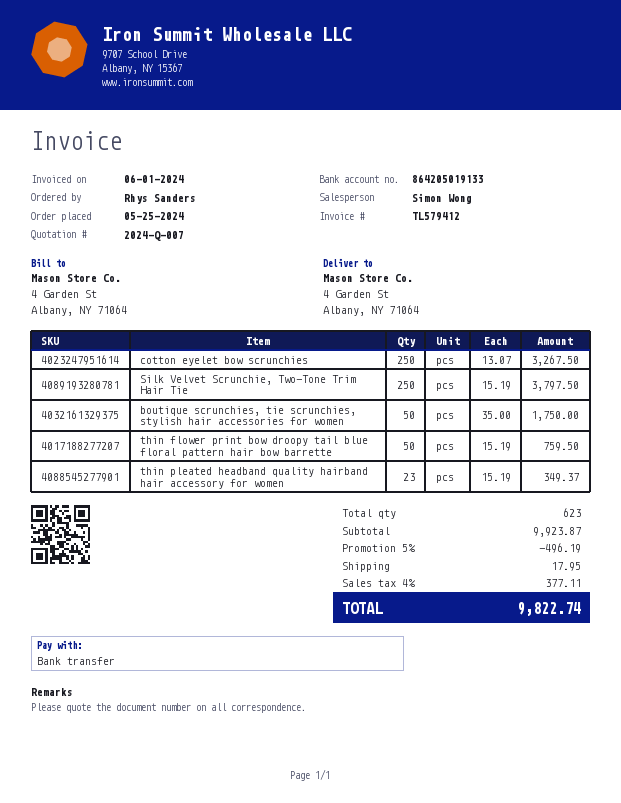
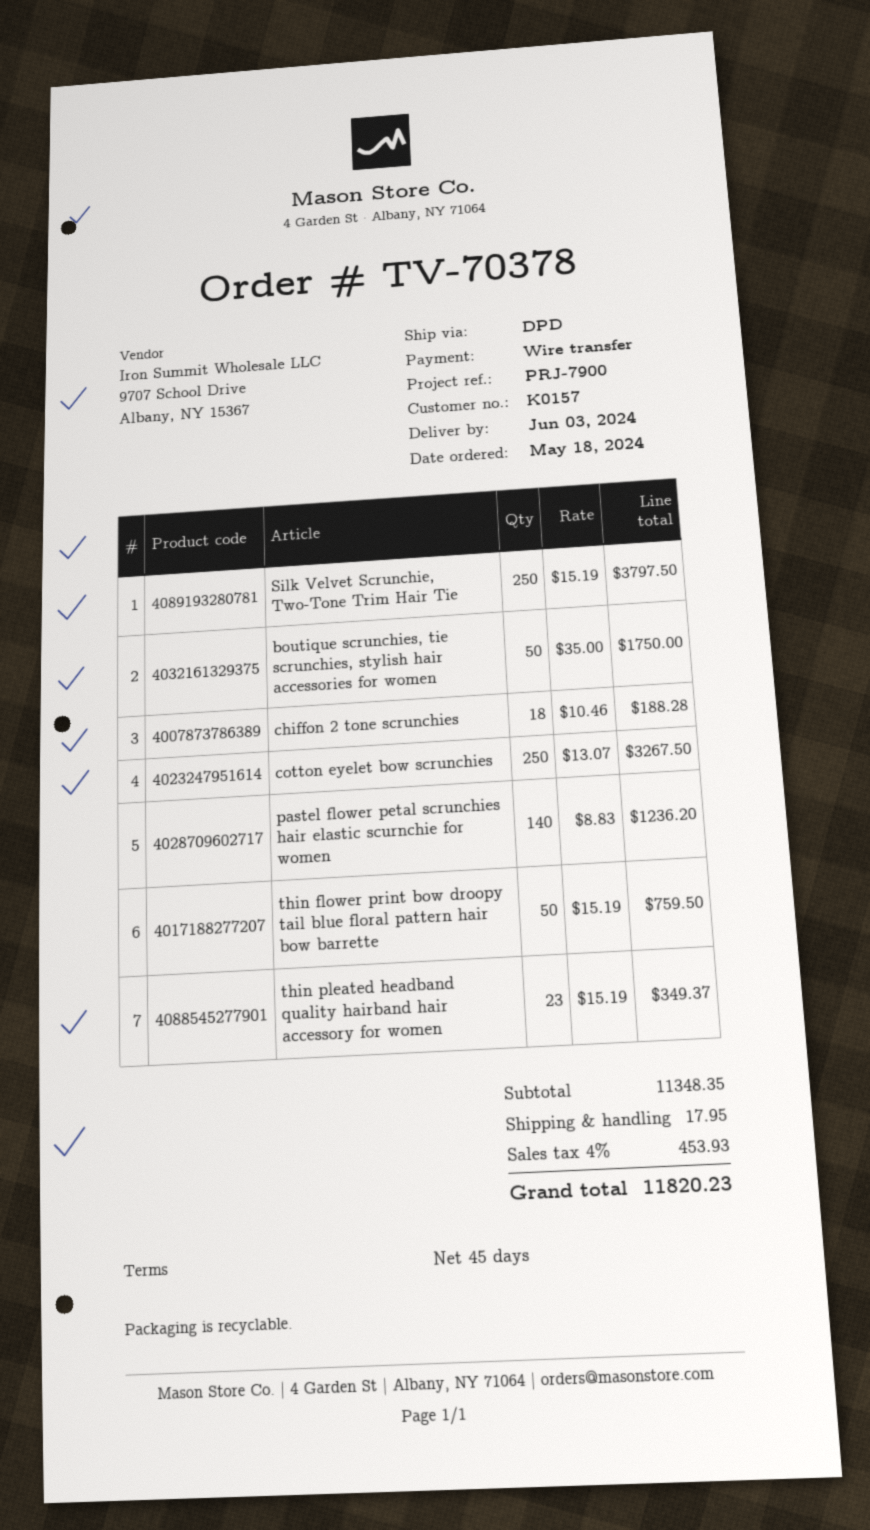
order date: 2024-05-25 -> 2024-05-18
chiffon 2 tone scrunchies: none -> 18 x 10.46 = 188.28
pastel flower petal scrunchies hair elastic scurnchie for women: none -> 140 x 8.83 = 1236.20
subtotal: 9923.87 -> 11348.35
discount: 5% = 496.19 -> none
tax: 4% = 377.11 -> 4% = 453.93
total: 9822.74 -> 11820.23

